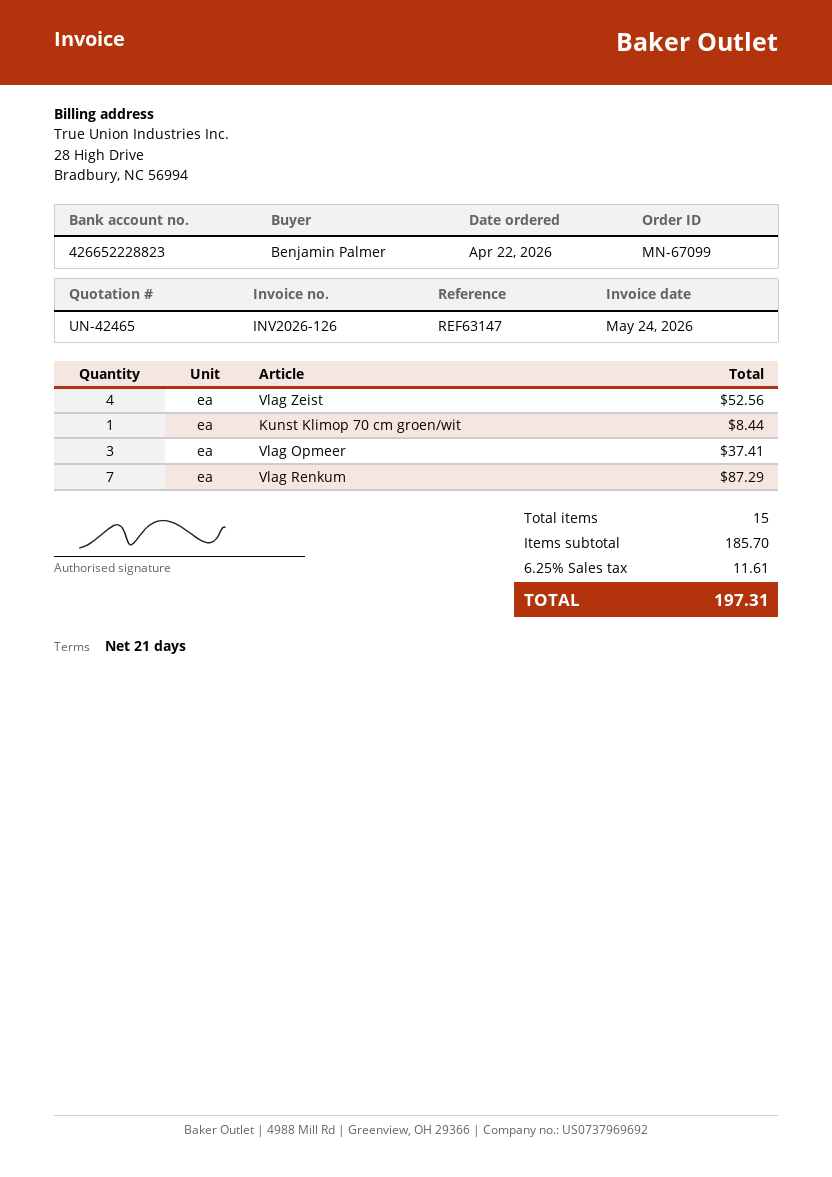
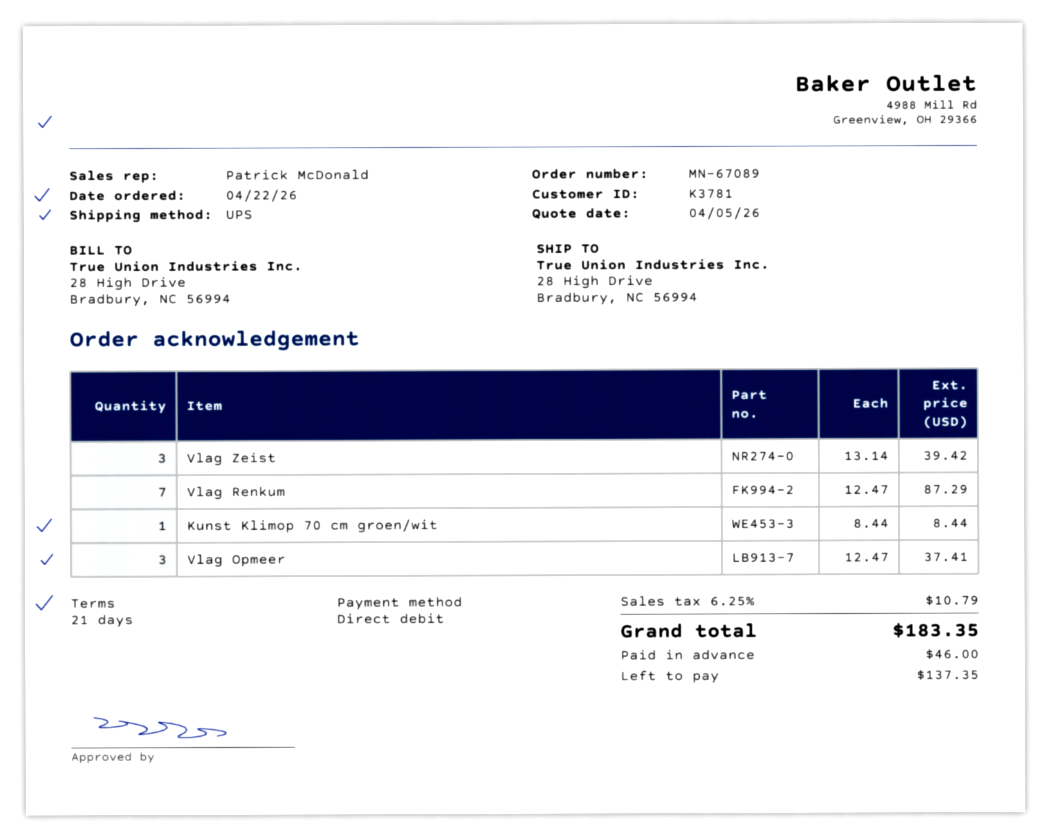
order number: MN-67099 -> MN-67089
Vlag Zeist: 4 for 52.56 -> 3 for 39.42
tax: 6.25% = 11.61 -> 6.25% = 10.79
total: 197.31 -> 183.35

